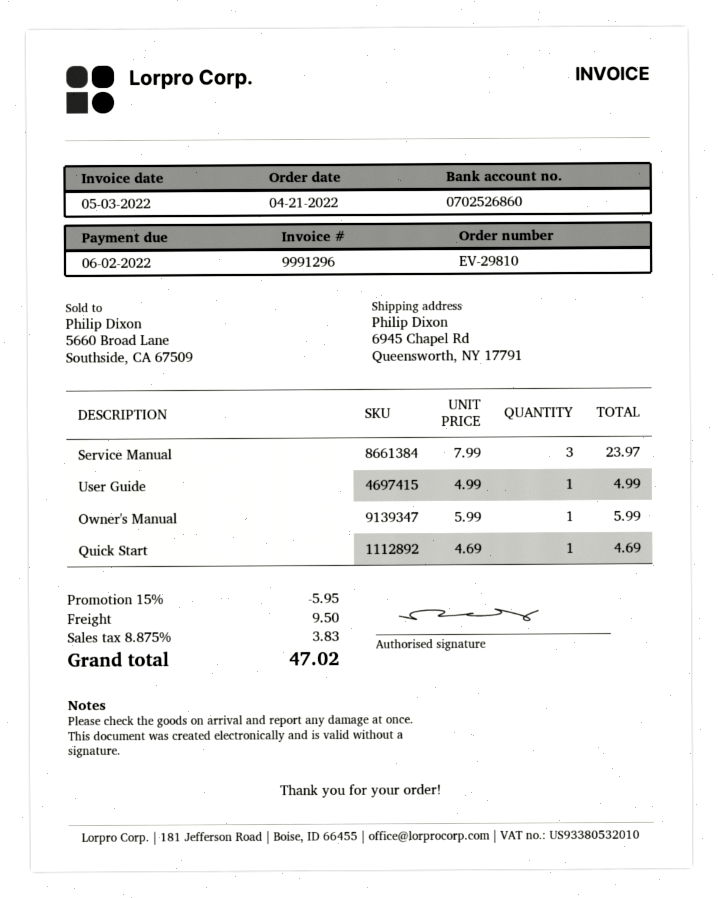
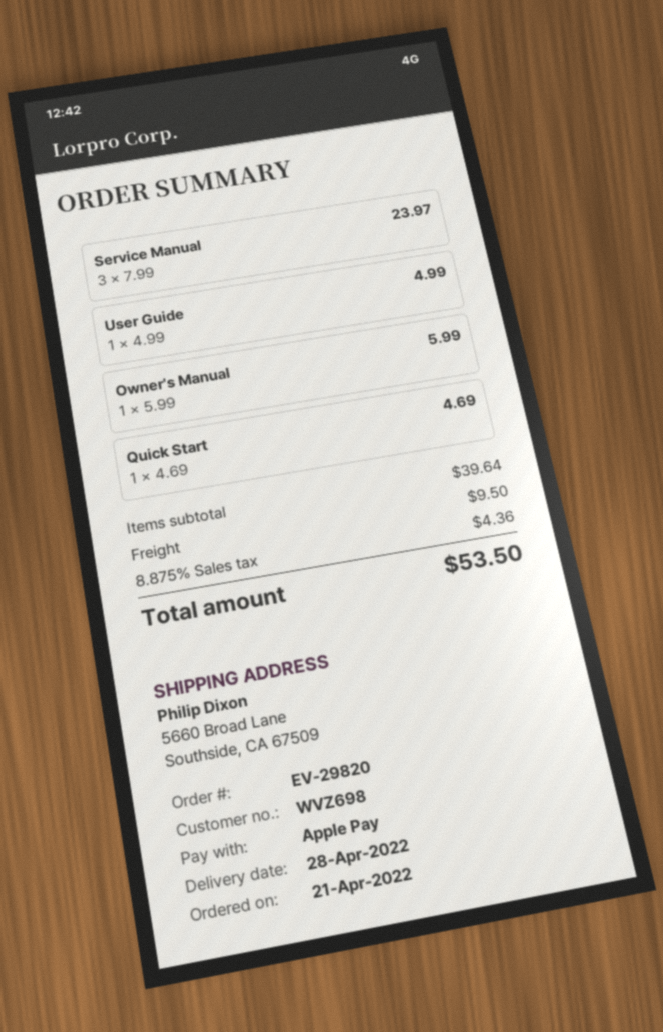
order number: EV-29810 -> EV-29820
ship to: 6945 Chapel Rd, Queensworth, NY 17791 -> 5660 Broad Lane, Southside, CA 67509
discount: 15% = 5.95 -> none
tax: 8.875% = 3.83 -> 8.875% = 4.36
total: 47.02 -> 53.50

